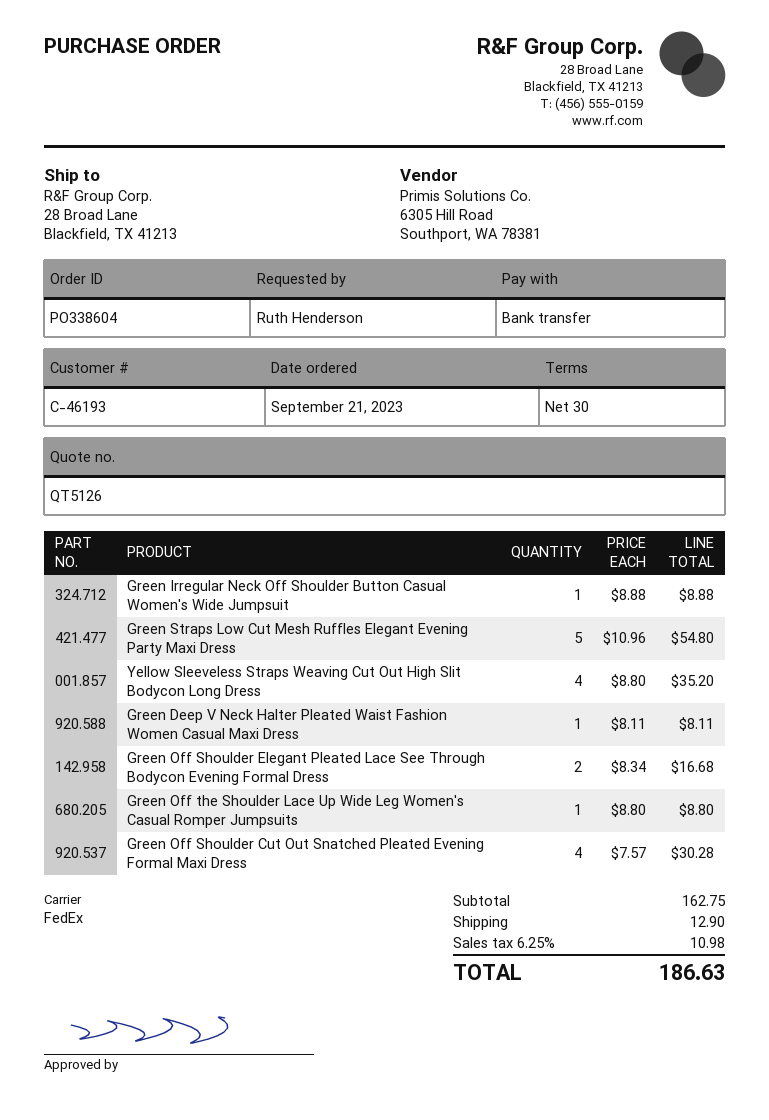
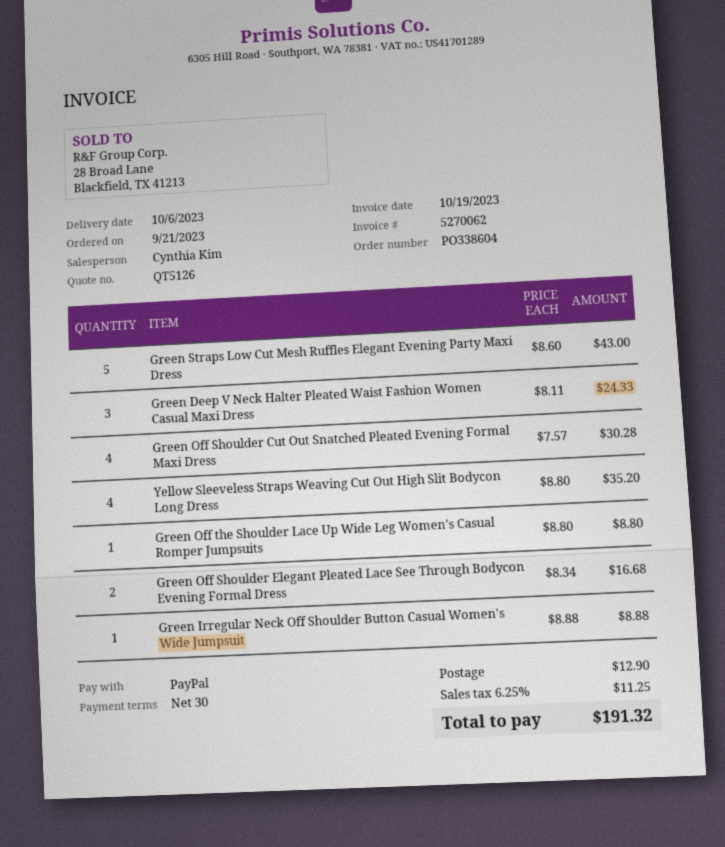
payment method: bank transfer -> PayPal
Green Straps Low Cut Mesh Ruffles Elegant Evening Party Maxi Dress: 5 x 10.96 = 54.80 -> 5 x 8.60 = 43.00
Green Deep V Neck Halter Pleated Waist Fashion Women Casual Maxi Dress: 1 x 8.11 = 8.11 -> 3 x 8.11 = 24.33
tax: 6.25% = 10.98 -> 6.25% = 11.25
total: 186.63 -> 191.32

